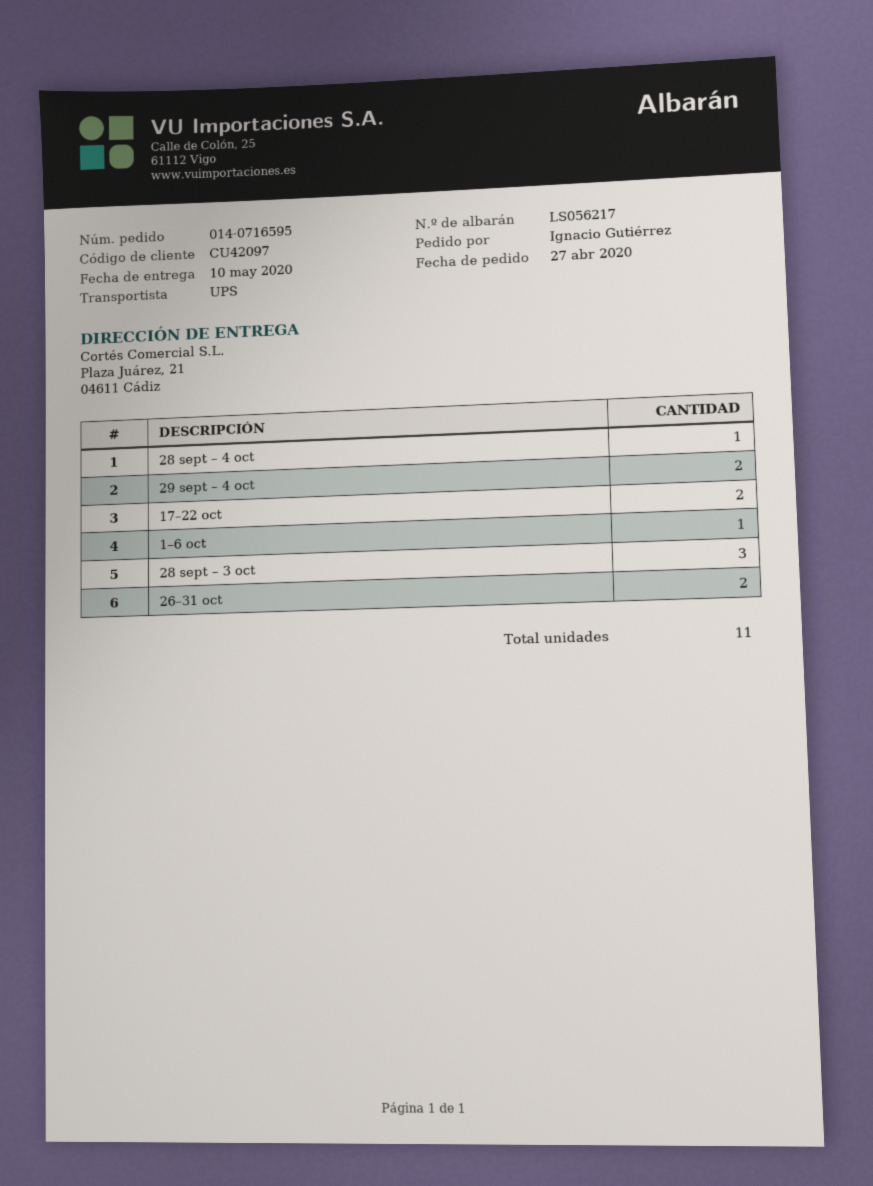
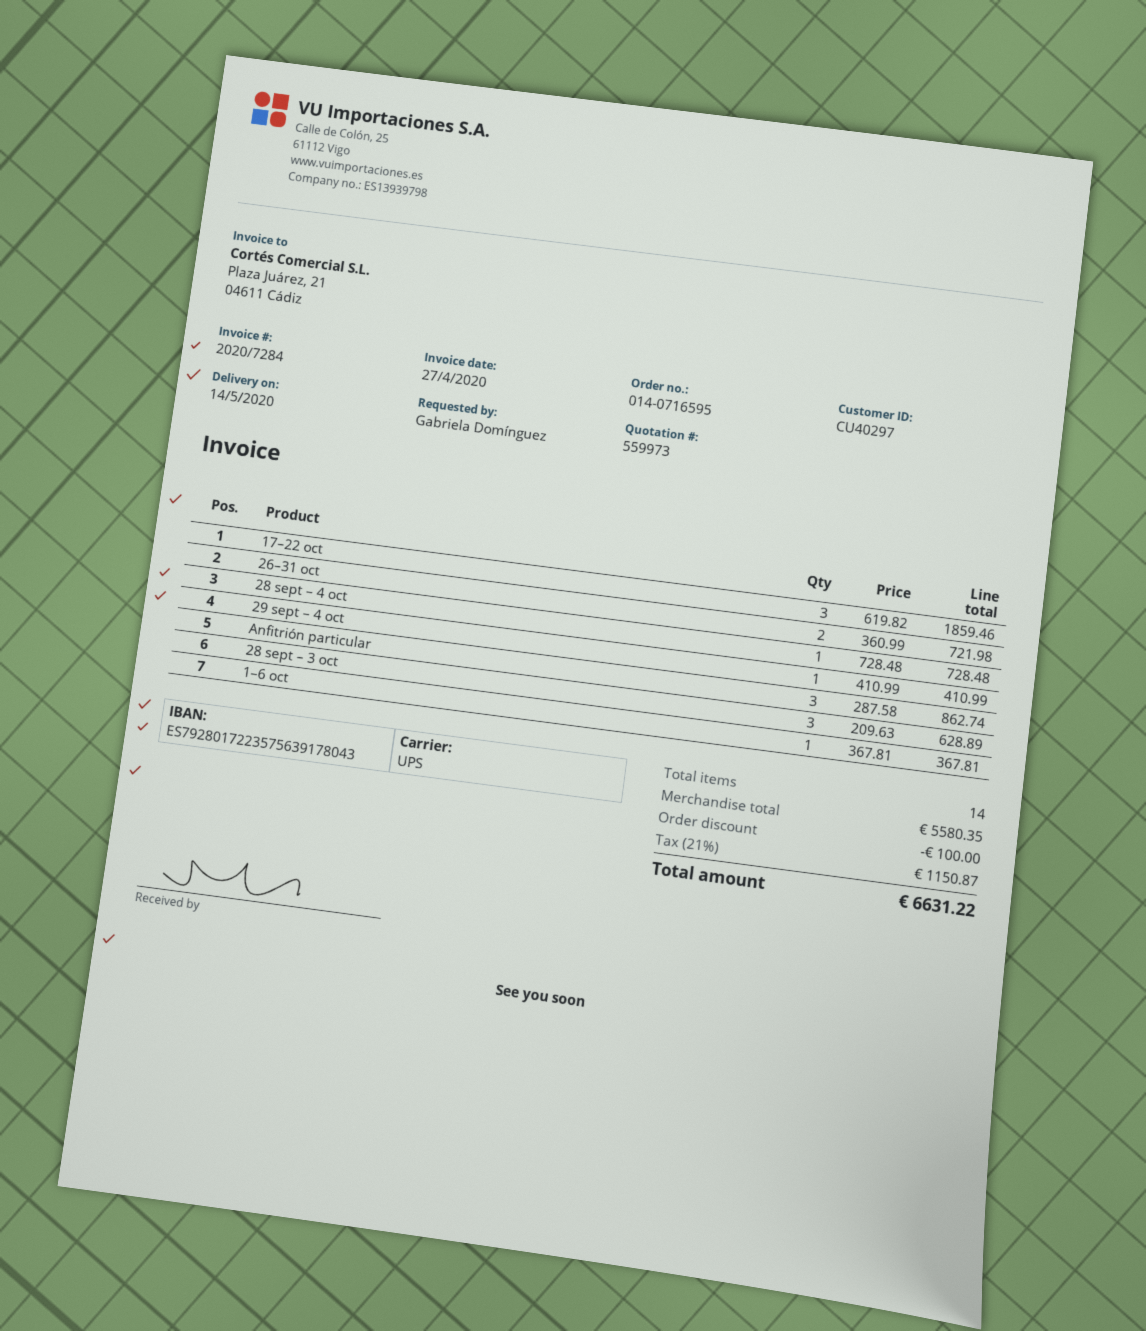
delivery date: 2020-05-10 -> 2020-05-14
customer number: CU42097 -> CU40297
ordered by: Ignacio Gutiérrez -> Gabriela Domínguez
29 sept – 4 oct: 2 -> 1
17–22 oct: 2 -> 3
Anfitrión particular: none -> 3
total quantity: 11 -> 14

